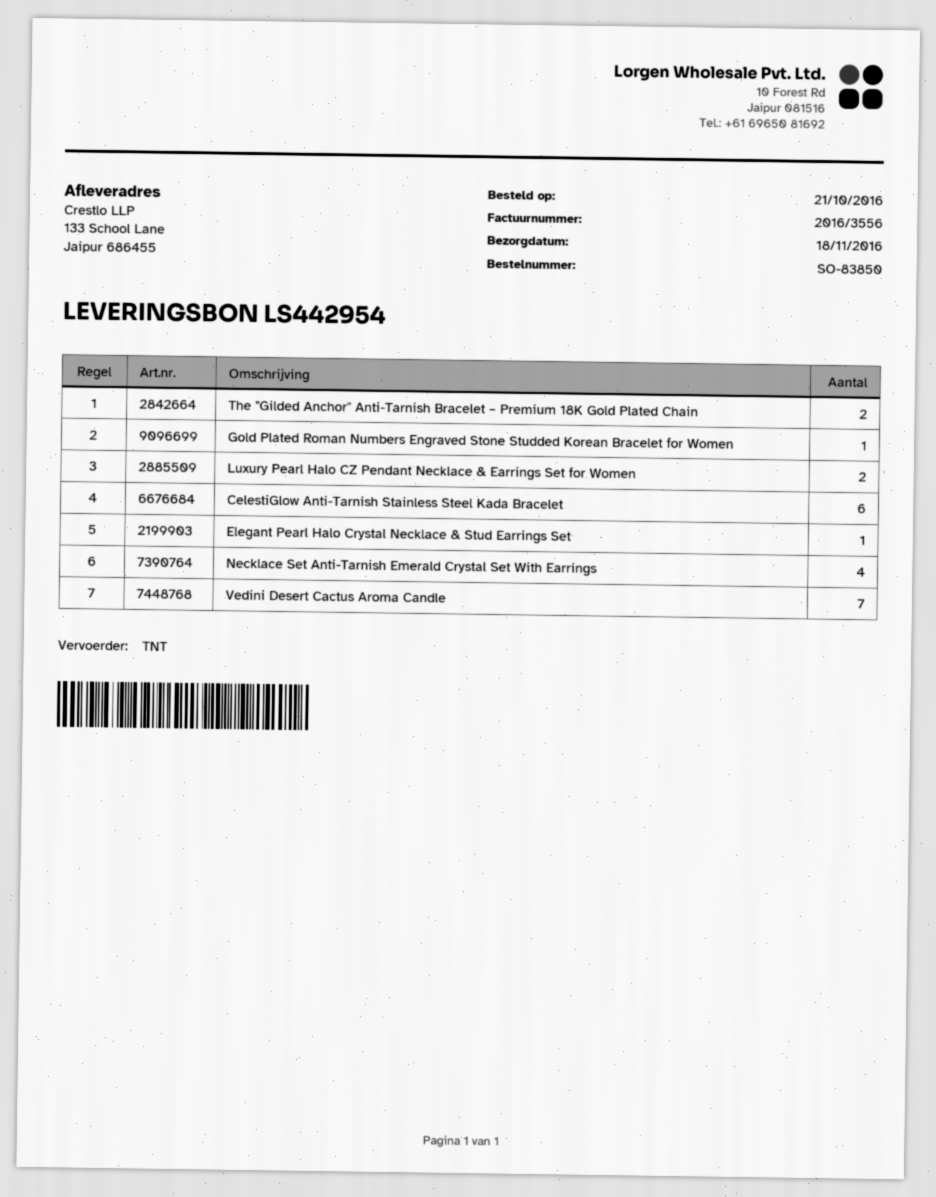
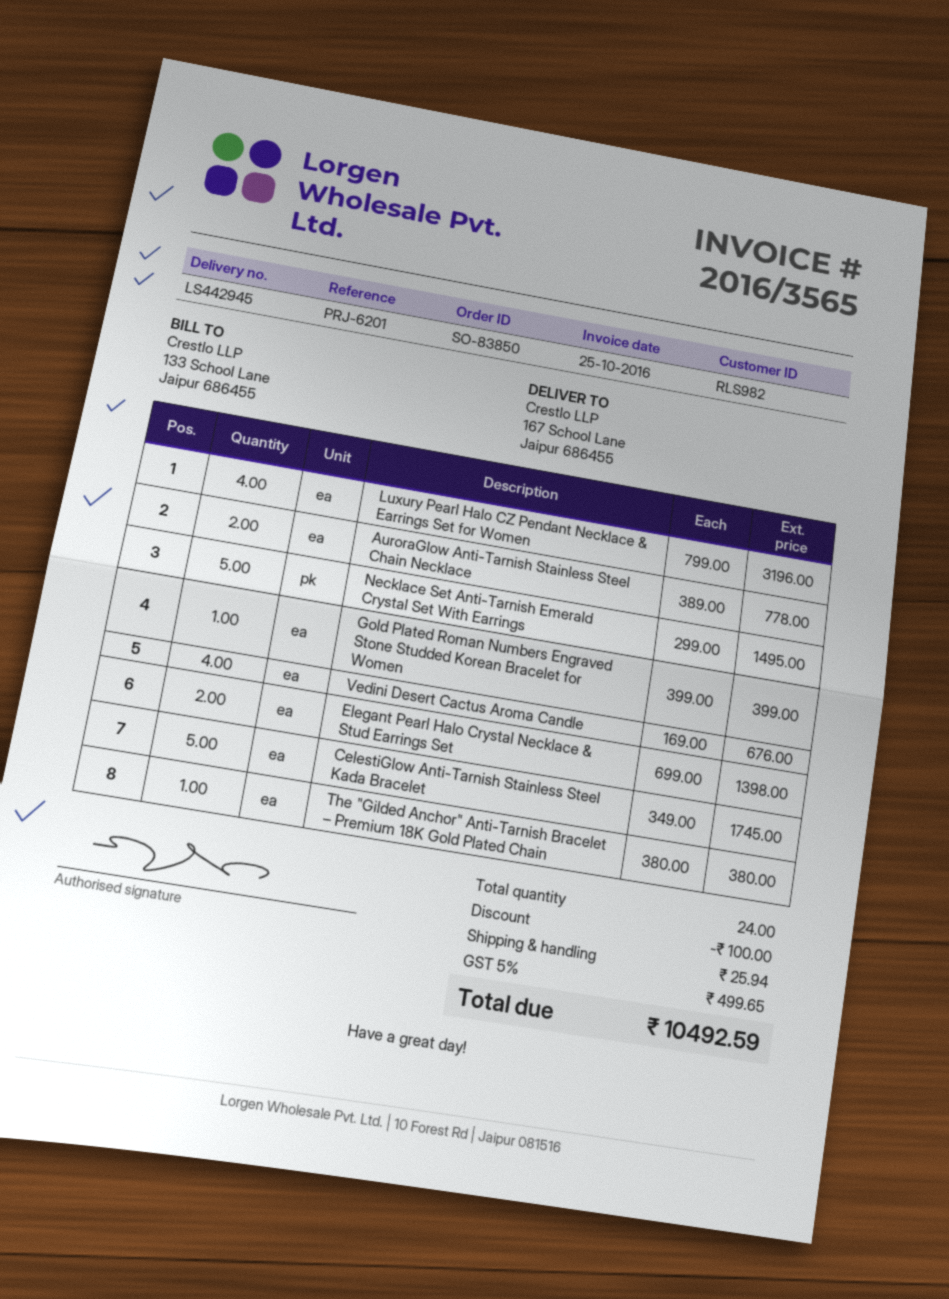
delivery note number: LS442954 -> LS442945
invoice number: 2016/3556 -> 2016/3565
ship to: 133 School Lane, Jaipur 686455 -> 167 School Lane, Jaipur 686455
The "Gilded Anchor" Anti-Tarnish Bracelet – Premium 18K Gold Plated Chain: 2 -> 1
Luxury Pearl Halo CZ Pendant Necklace & Earrings Set for Women: 2 -> 4
CelestiGlow Anti-Tarnish Stainless Steel Kada Bracelet: 6 -> 5
Elegant Pearl Halo Crystal Necklace & Stud Earrings Set: 1 -> 2
Necklace Set Anti-Tarnish Emerald Crystal Set With Earrings: 4 -> 5
Vedini Desert Cactus Aroma Candle: 7 -> 4
AuroraGlow Anti-Tarnish Stainless Steel Chain Necklace: none -> 2

